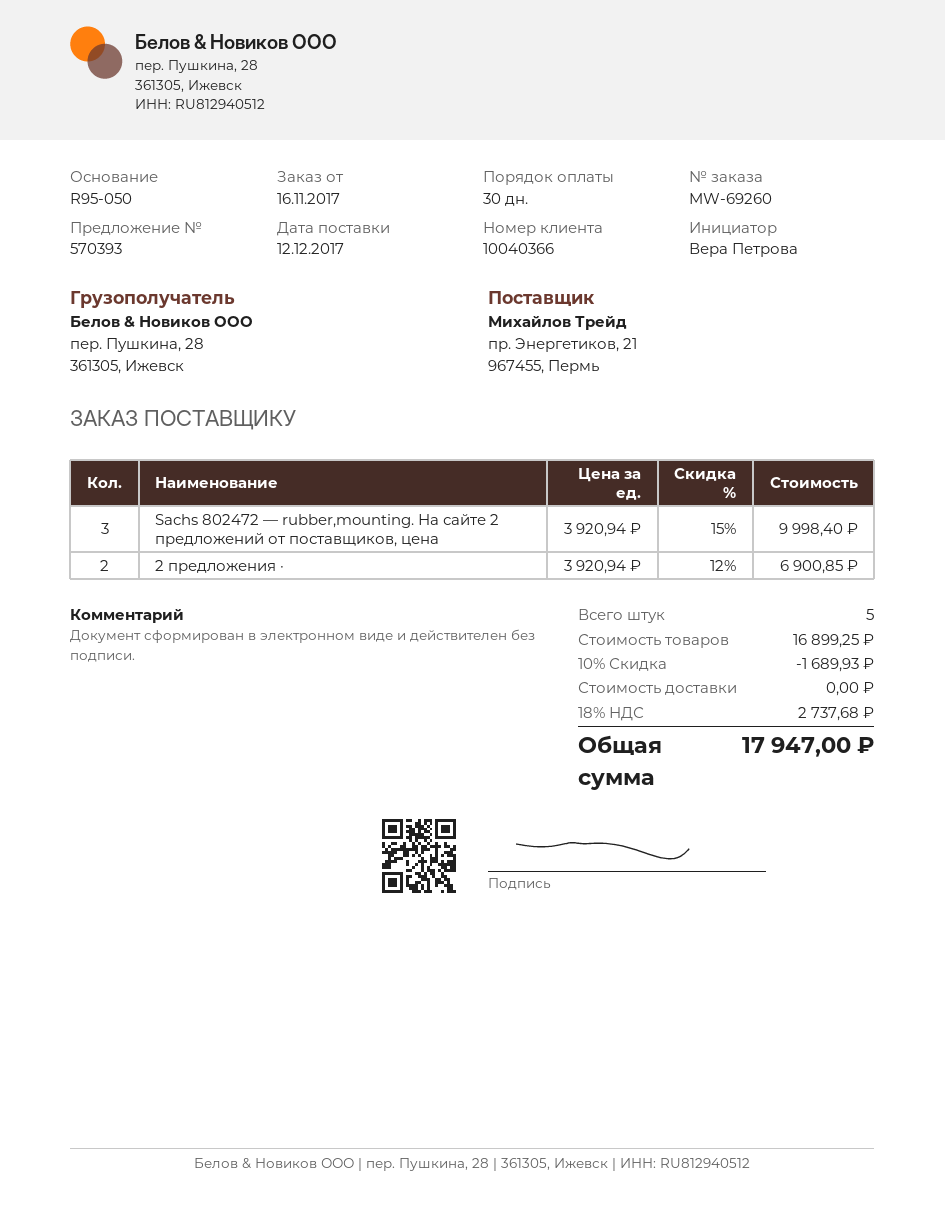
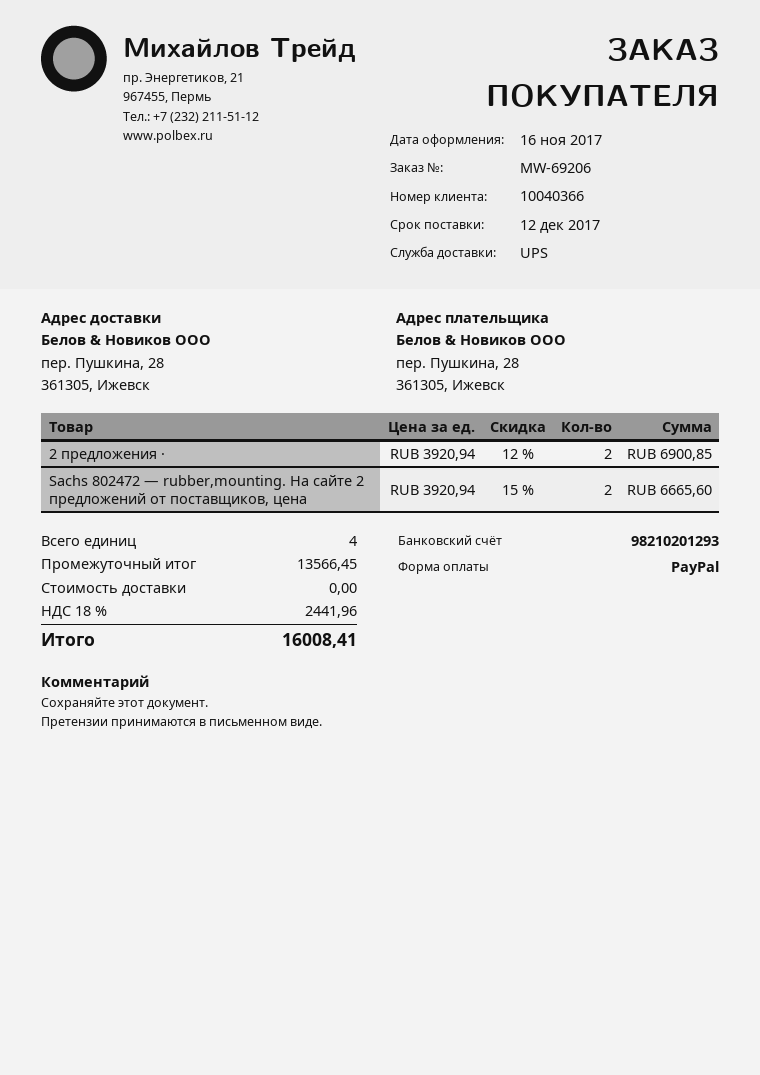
order number: MW-69260 -> MW-69206
Sachs 802472 — rubber,mounting. На сайте 2 предложений от поставщиков, цена: 3 x 3920.94 - 15% = 9998.40 -> 2 x 3920.94 - 15% = 6665.60
total quantity: 5 -> 4
subtotal: 16899.25 -> 13566.45
discount: 10% = 1689.93 -> none
tax: 18% = 2737.68 -> 18% = 2441.96
total: 17947.00 -> 16008.41

